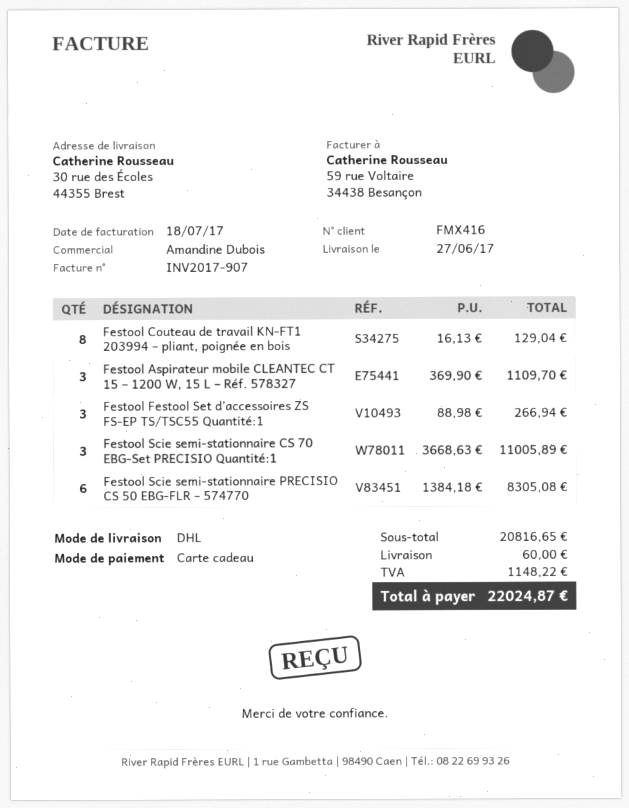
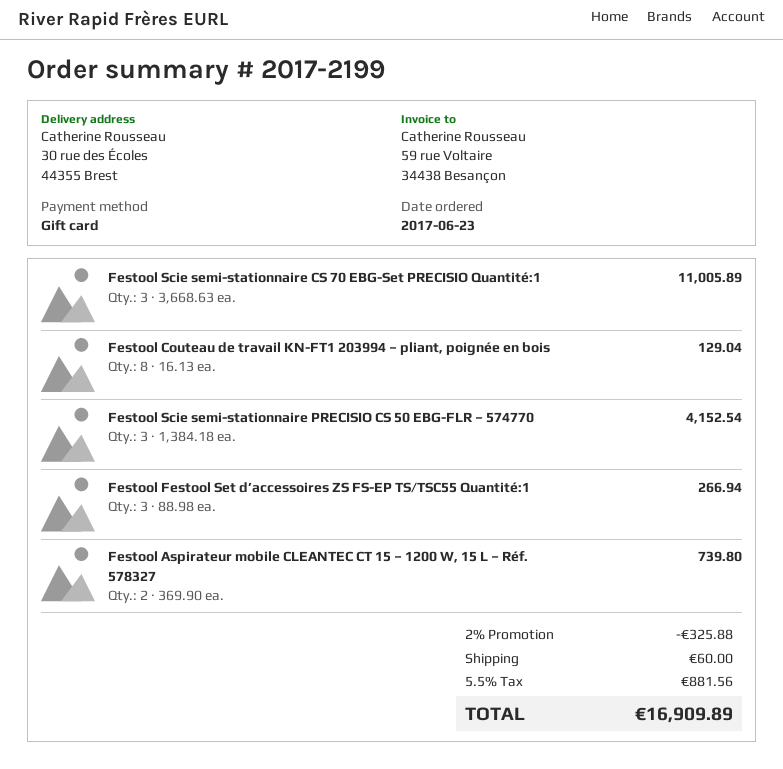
Festool Aspirateur mobile CLEANTEC CT 15 – 1200 W, 15 L – Réf. 578327: 3 x 369.90 = 1109.70 -> 2 x 369.90 = 739.80
Festool Scie semi-stationnaire PRECISIO CS 50 EBG-FLR – 574770: 6 x 1384.18 = 8305.08 -> 3 x 1384.18 = 4152.54
discount: none -> 2% = 325.88
tax: 1148.22 -> 881.56
total: 22024.87 -> 16909.89

